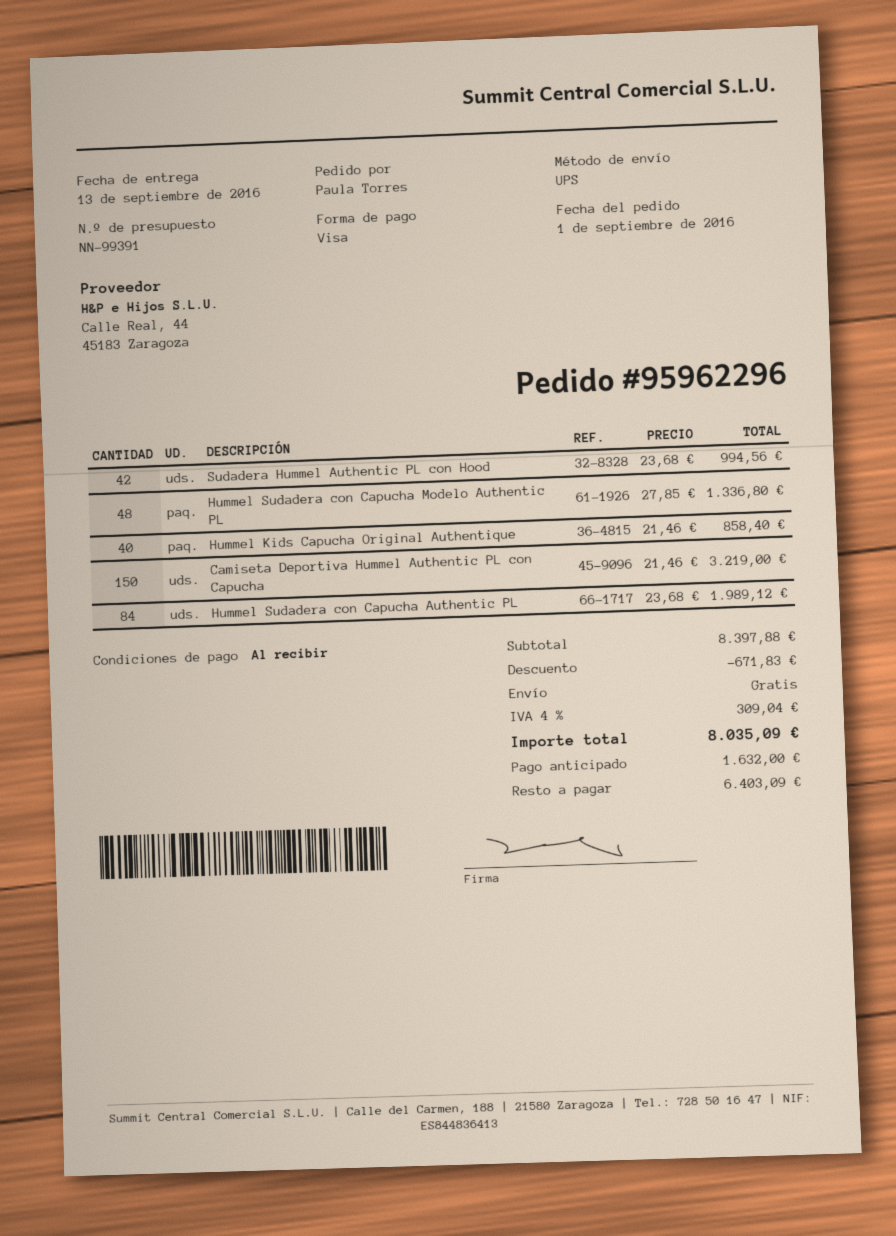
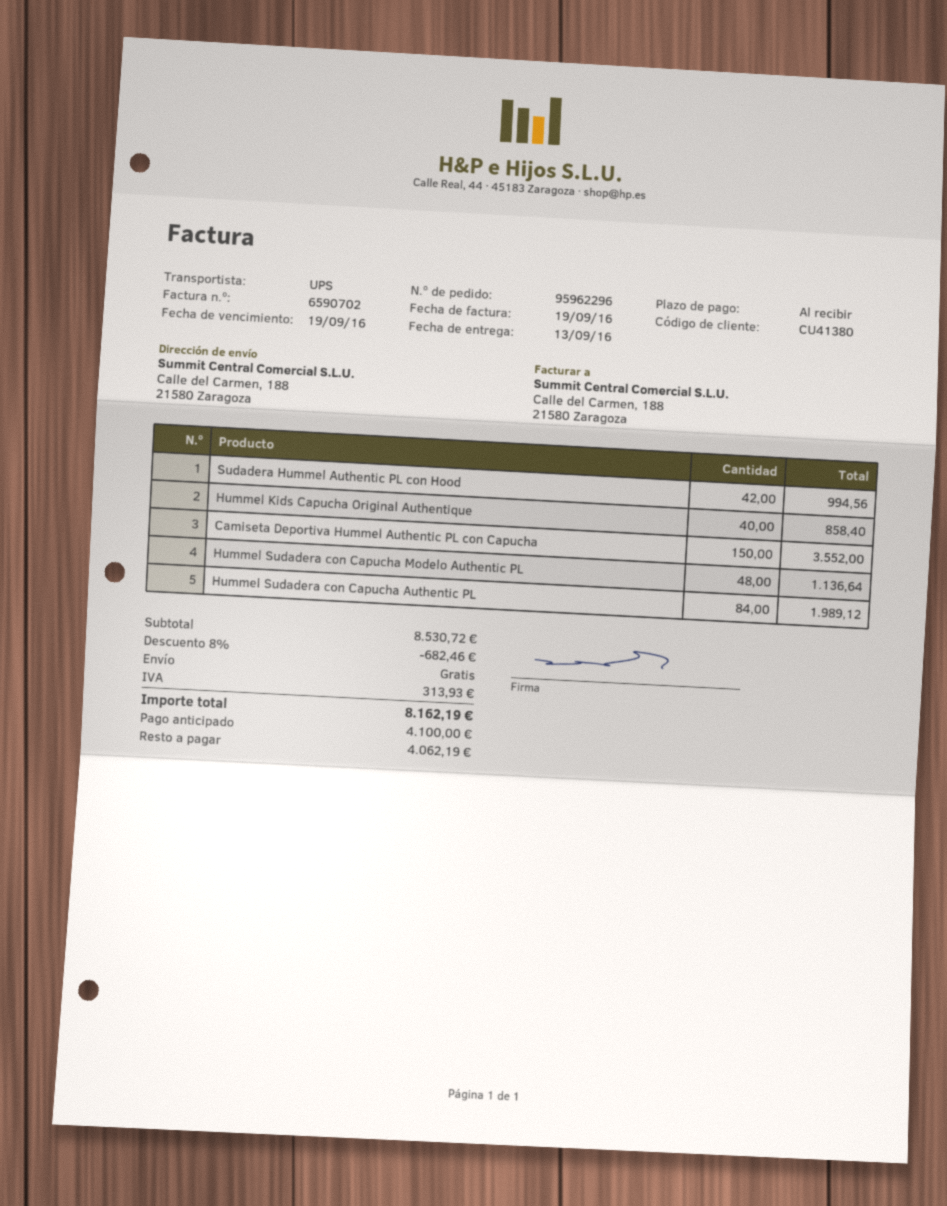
Hummel Sudadera con Capucha Modelo Authentic PL: 48 for 1336.80 -> 48 for 1136.64
Camiseta Deportiva Hummel Authentic PL con Capucha: 150 for 3219.00 -> 150 for 3552.00
subtotal: 8397.88 -> 8530.72
discount: 671.83 -> 682.46
tax: 309.04 -> 313.93
total: 8035.09 -> 8162.19
deposit: 1632.00 -> 4100.00
balance: 6403.09 -> 4062.19

